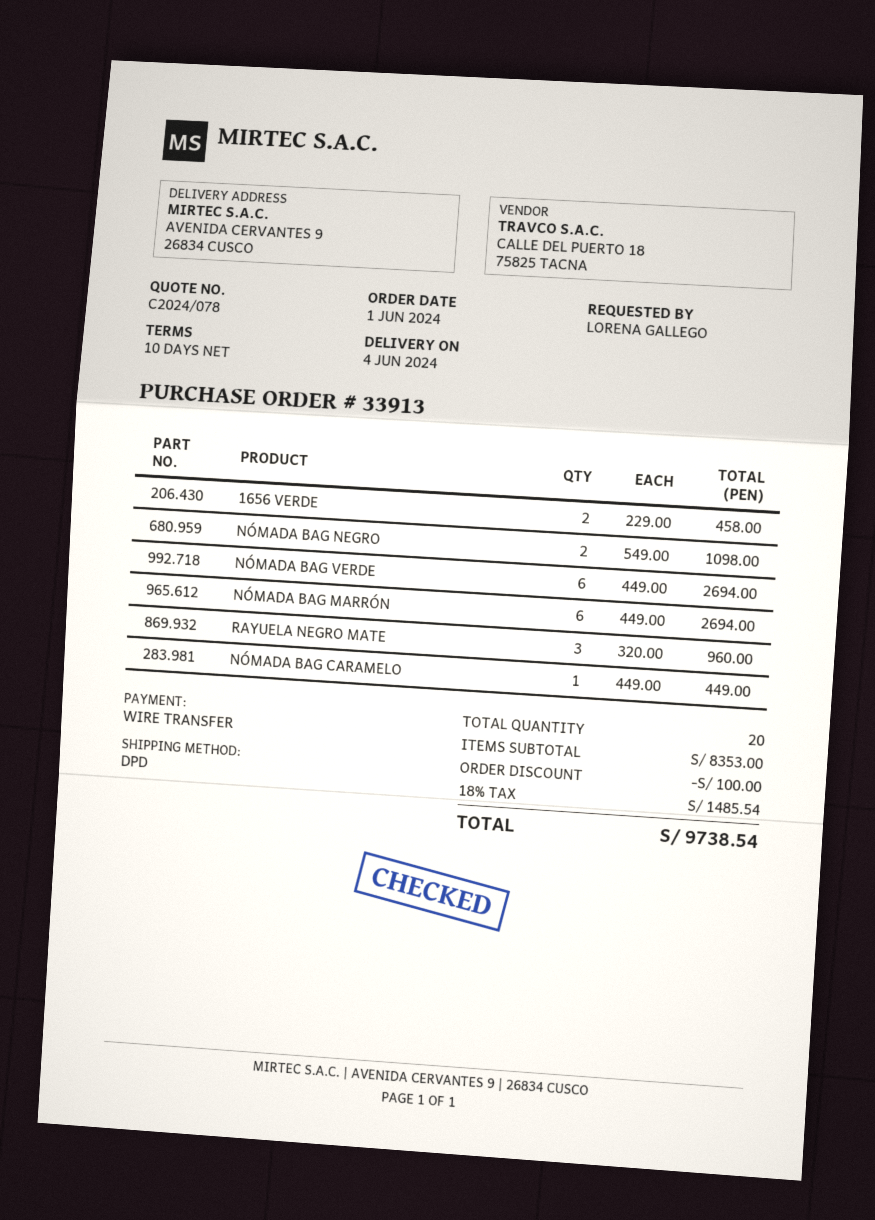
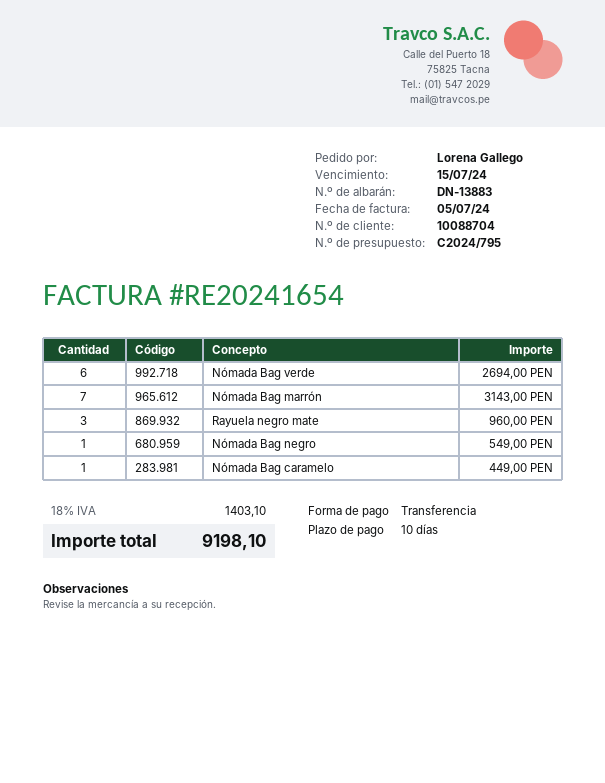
quote number: C2024/078 -> C2024/795
1656 VERDE: 2 for 458.00 -> none
NÓMADA BAG NEGRO: 2 for 1098.00 -> 1 for 549.00
NÓMADA BAG MARRÓN: 6 for 2694.00 -> 7 for 3143.00
discount: 100.00 -> none
tax: 18% = 1485.54 -> 18% = 1403.10
total: 9738.54 -> 9198.10

